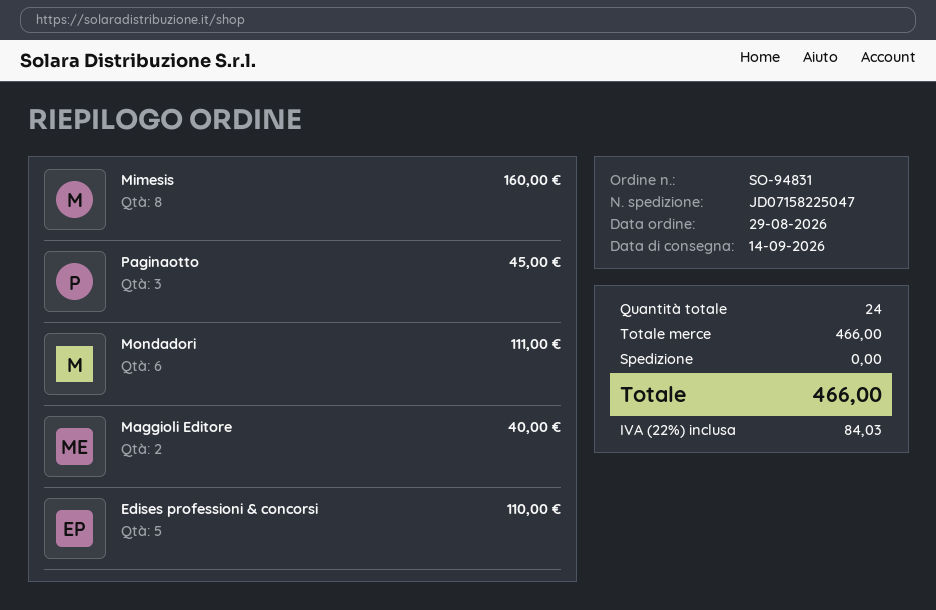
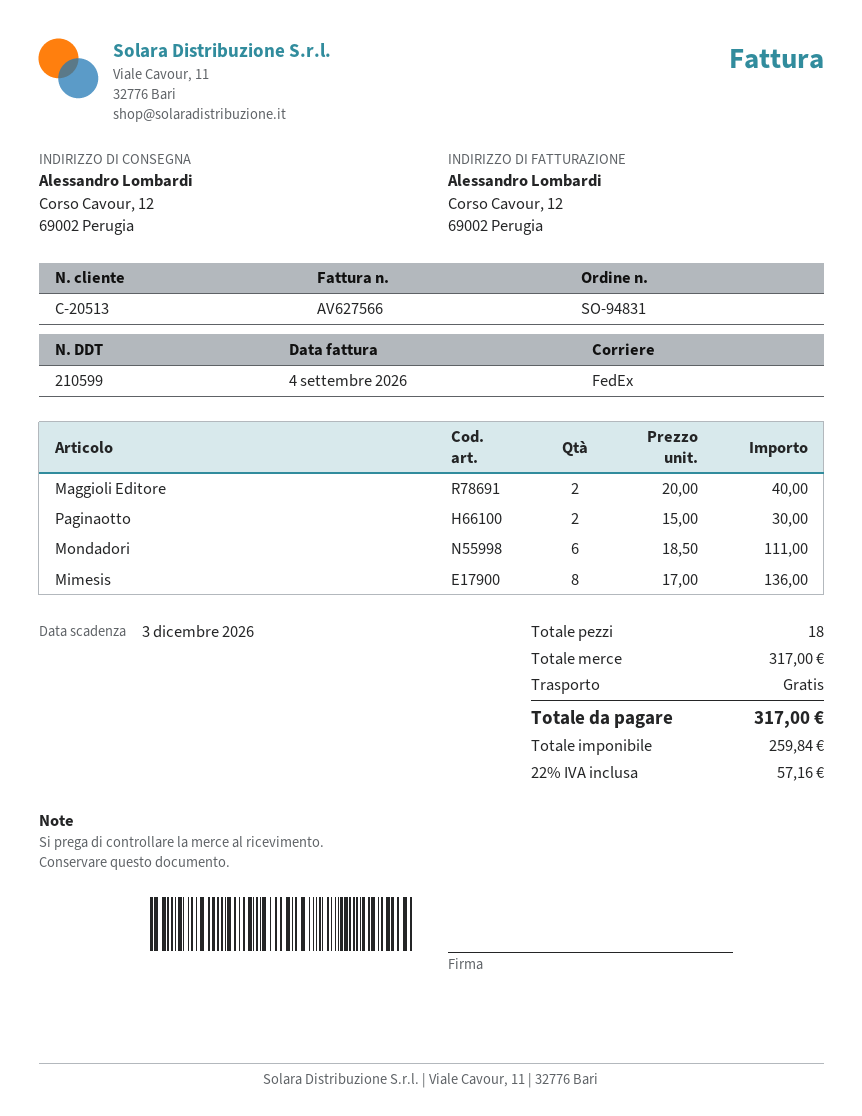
Mimesis: 8 for 160.00 -> 8 for 136.00
Paginaotto: 3 for 45.00 -> 2 for 30.00
Edises professioni & concorsi: 5 for 110.00 -> none
total quantity: 24 -> 18
subtotal: 466.00 -> 317.00
tax: 22% = 84.03 -> 22% = 57.16
total: 466.00 -> 317.00

